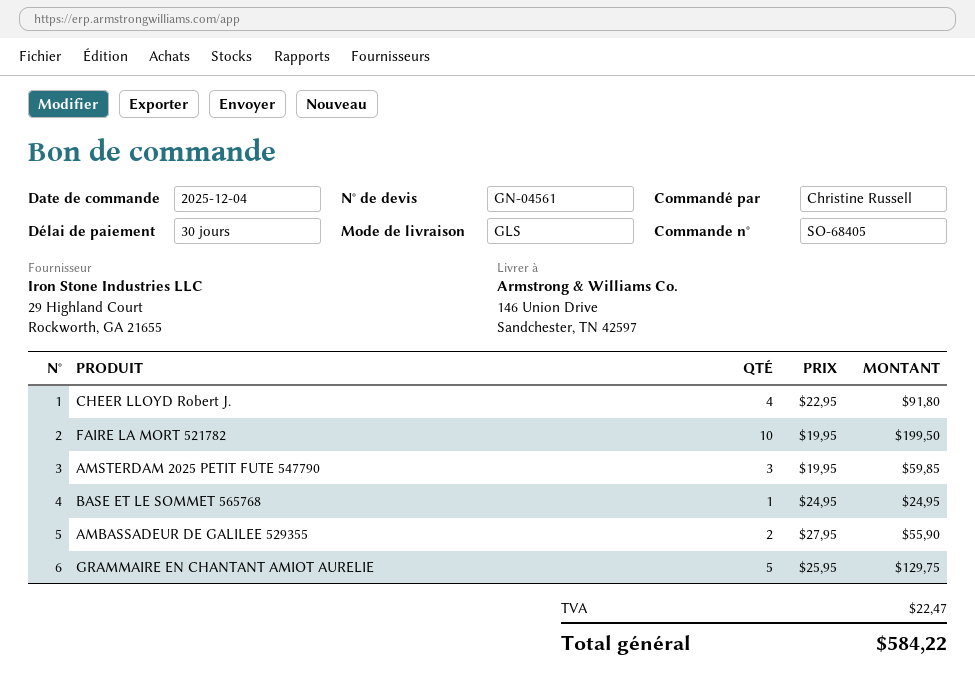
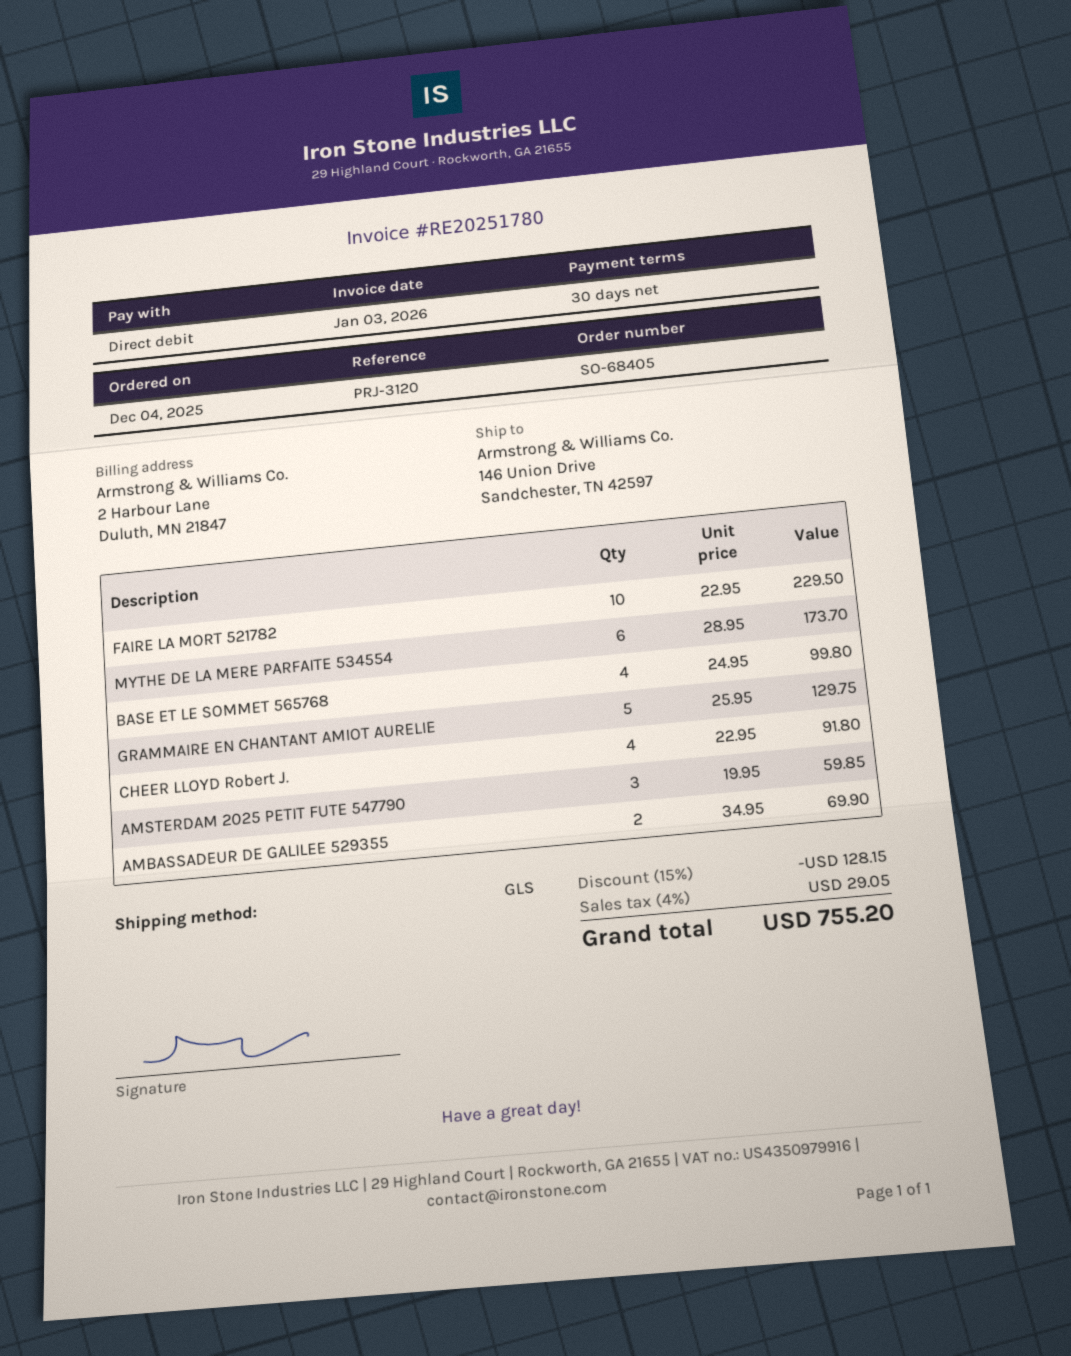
FAIRE LA MORT 521782: 10 x 19.95 = 199.50 -> 10 x 22.95 = 229.50
BASE ET LE SOMMET 565768: 1 x 24.95 = 24.95 -> 4 x 24.95 = 99.80
AMBASSADEUR DE GALILEE 529355: 2 x 27.95 = 55.90 -> 2 x 34.95 = 69.90
MYTHE DE LA MERE PARFAITE 534554: none -> 6 x 28.95 = 173.70
discount: none -> 15% = 128.15
tax: 22.47 -> 29.05
total: 584.22 -> 755.20

